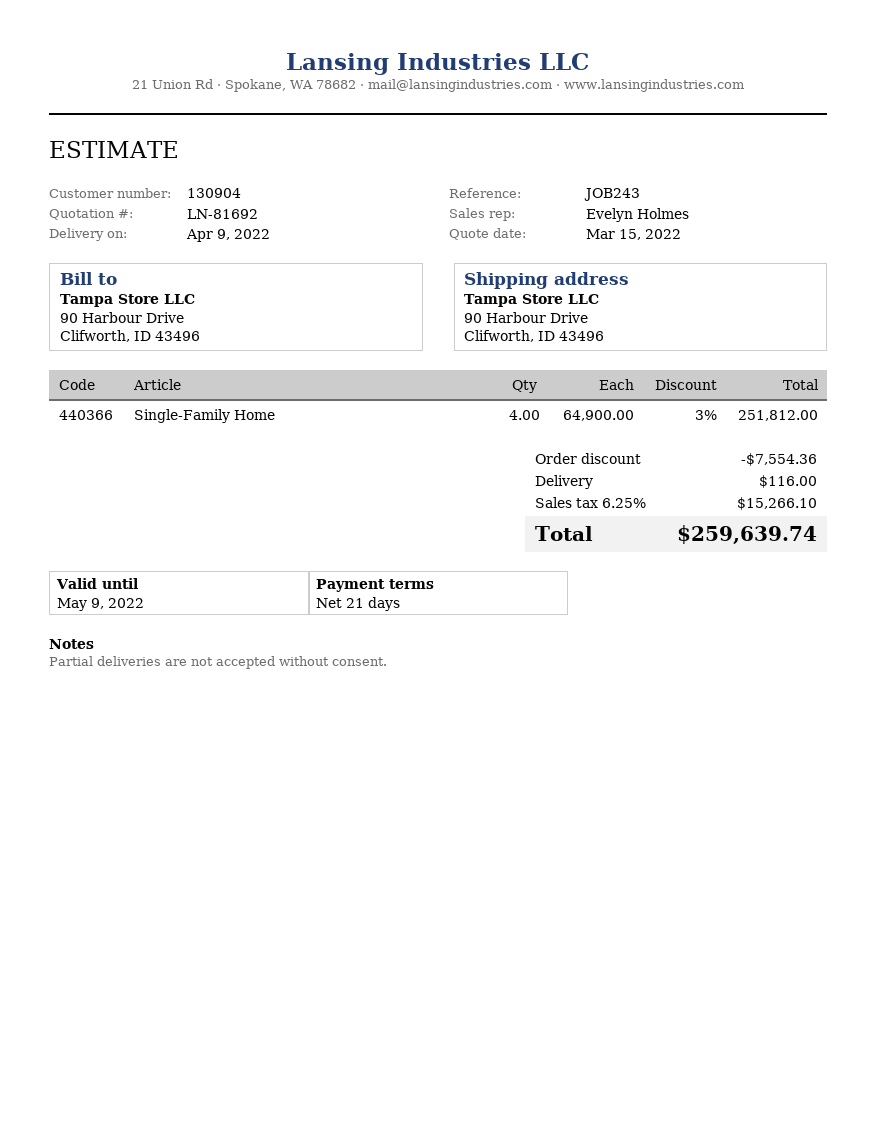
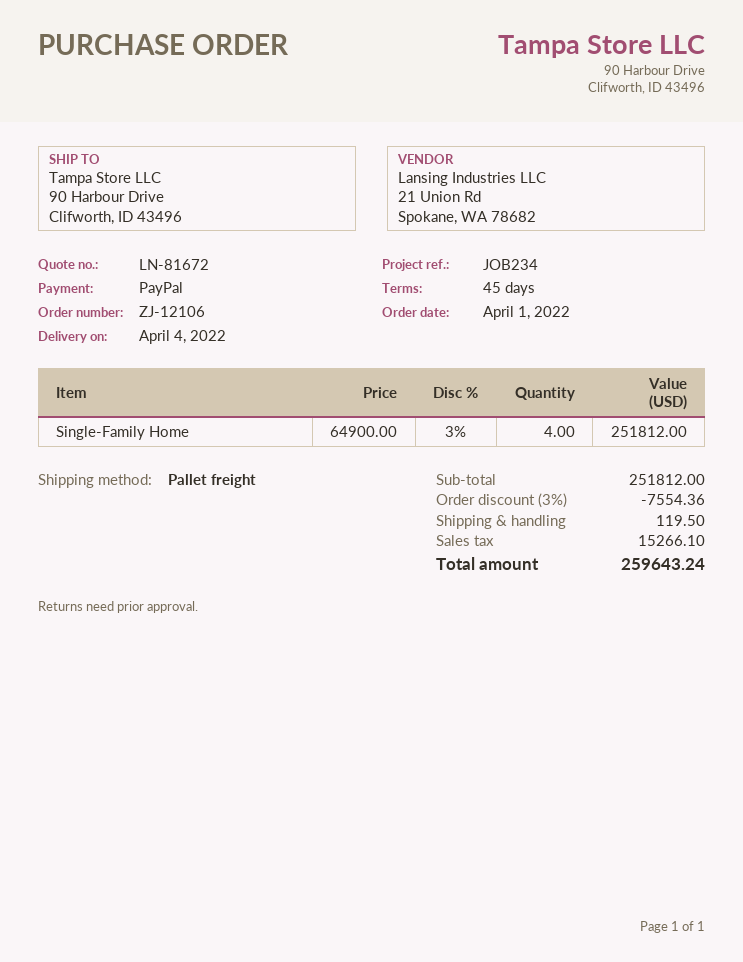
quote number: LN-81692 -> LN-81672
delivery date: 2022-04-09 -> 2022-04-04
payment terms: 21 days -> 45 days
reference: JOB243 -> JOB234
shipping: 116.00 -> 119.50
total: 259639.74 -> 259643.24

